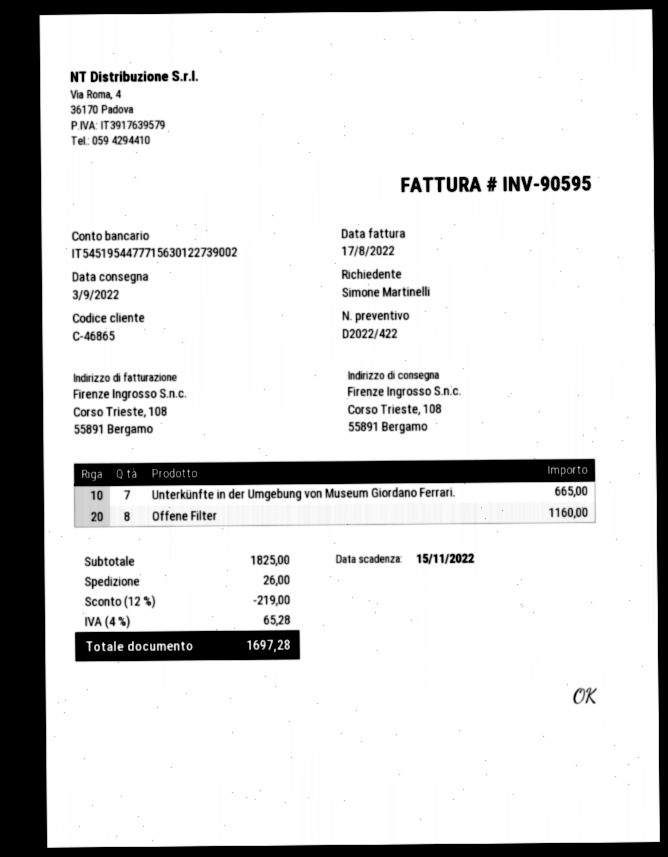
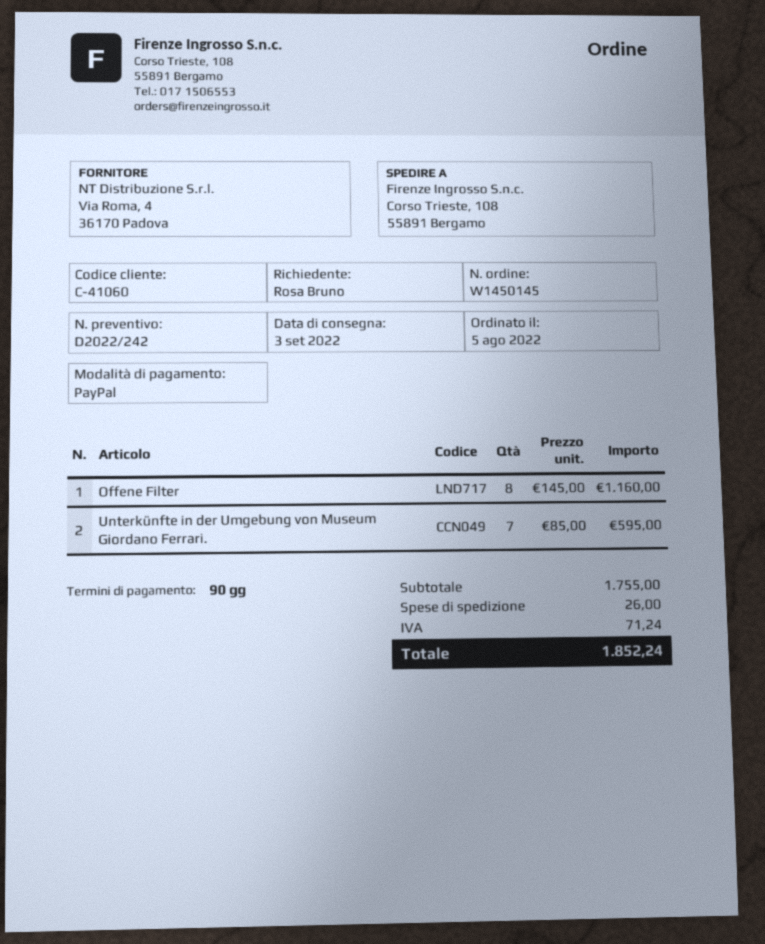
quote number: D2022/422 -> D2022/242
customer number: C-46865 -> C-41060
ordered by: Simone Martinelli -> Rosa Bruno
Unterkünfte in der Umgebung von Museum Giordano Ferrari.: 7 for 665.00 -> 7 for 595.00
subtotal: 1825.00 -> 1755.00
discount: 12% = 219.00 -> none
tax: 65.28 -> 71.24
total: 1697.28 -> 1852.24

